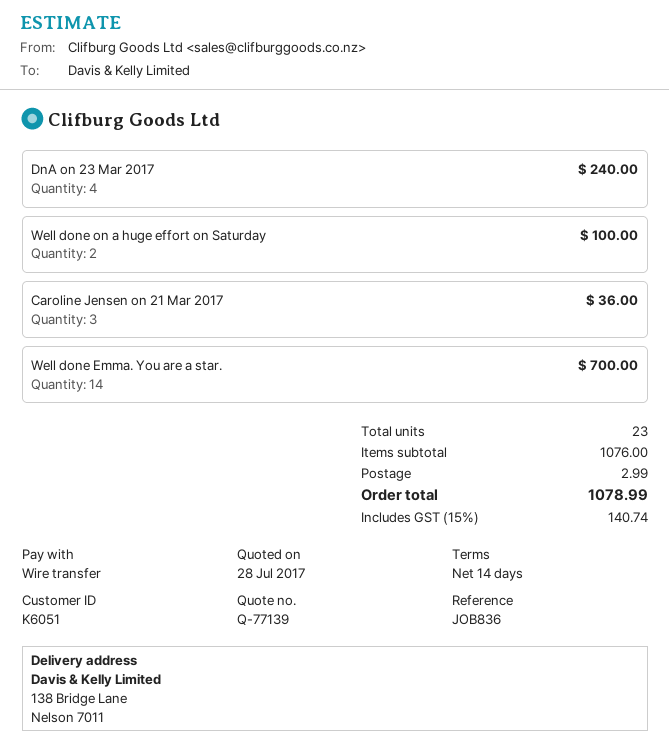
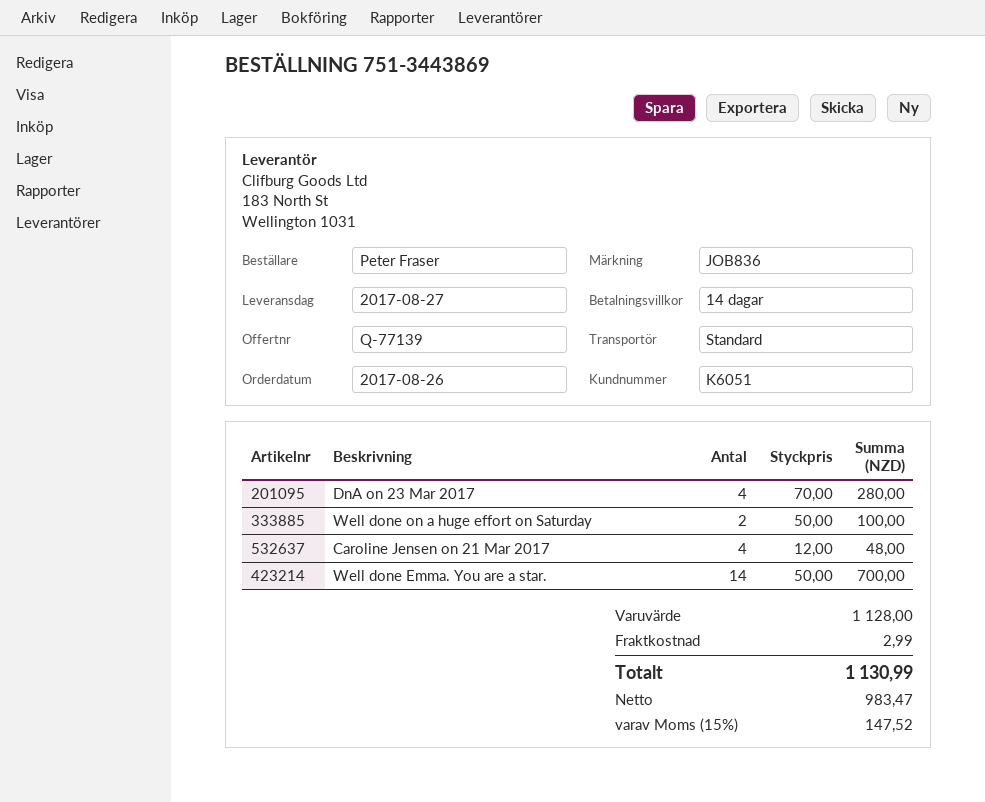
DnA on 23 Mar 2017: 4 for 240.00 -> 4 for 280.00
Caroline Jensen on 21 Mar 2017: 3 for 36.00 -> 4 for 48.00
subtotal: 1076.00 -> 1128.00
tax: 15% = 140.74 -> 15% = 147.52
total: 1078.99 -> 1130.99

